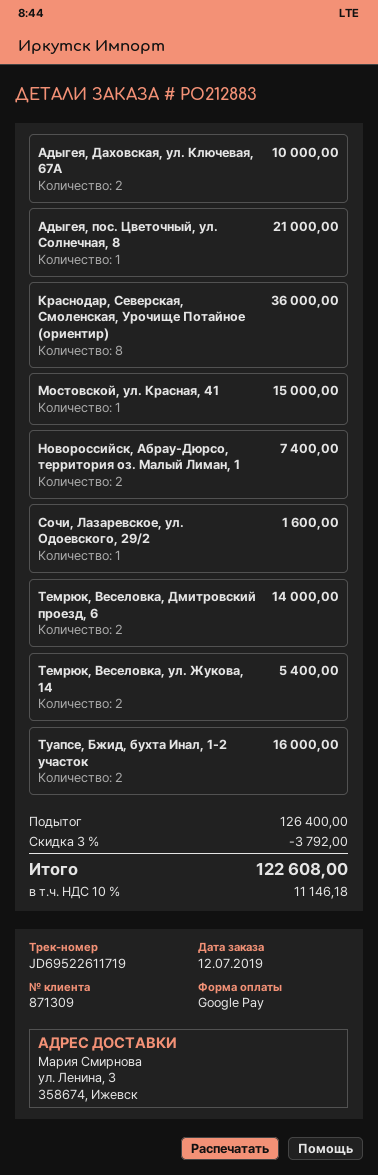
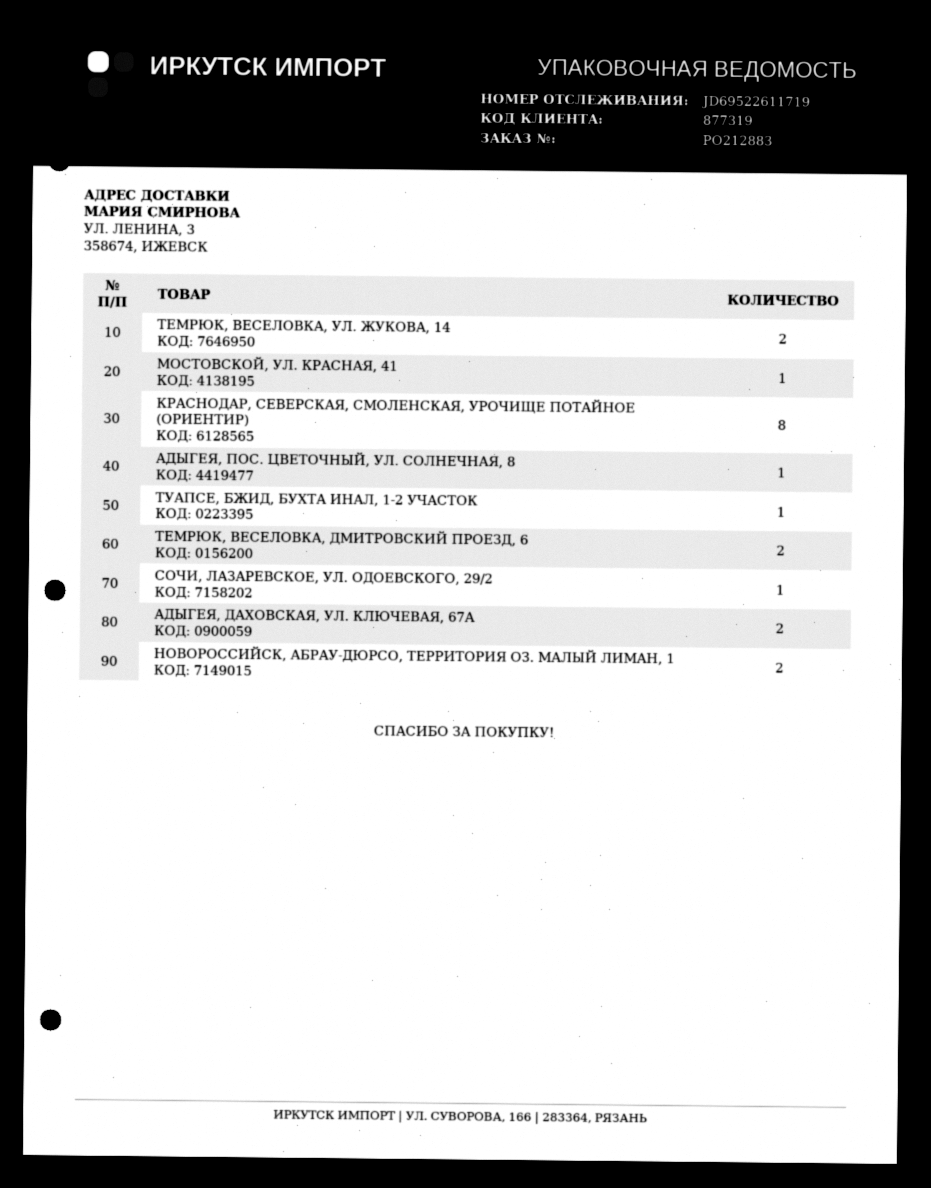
customer number: 871309 -> 877319
Туапсе, Бжид, бухта Инал, 1-2 участок: 2 -> 1

